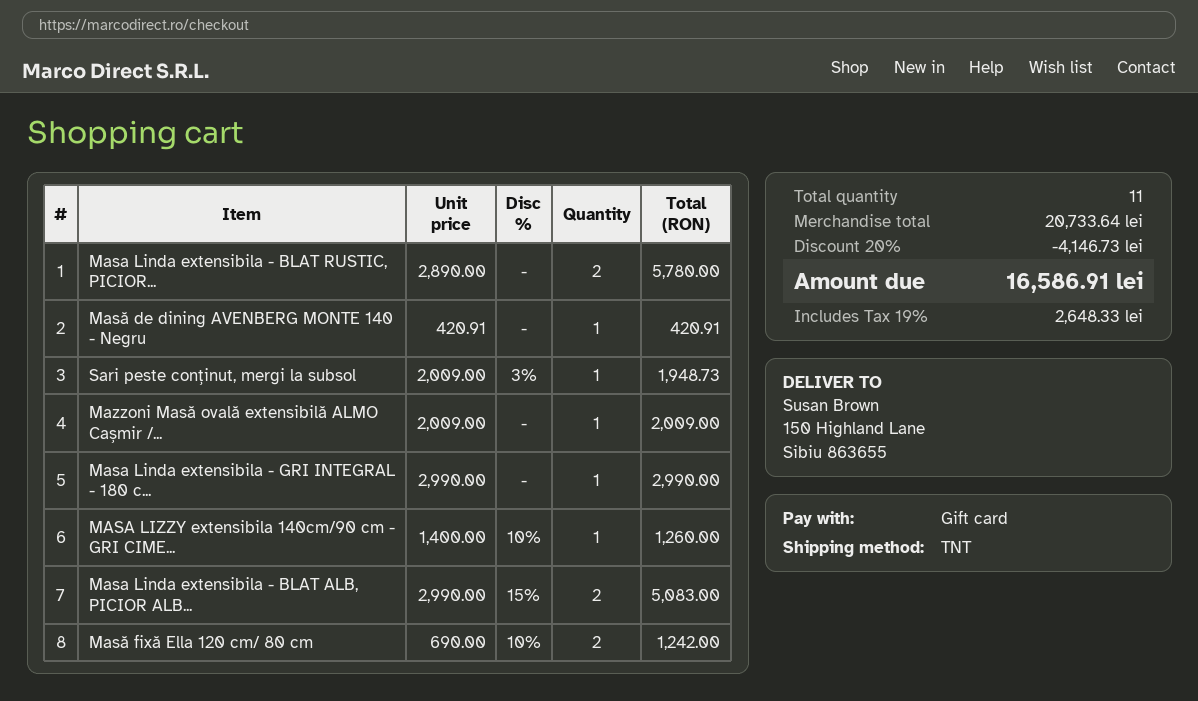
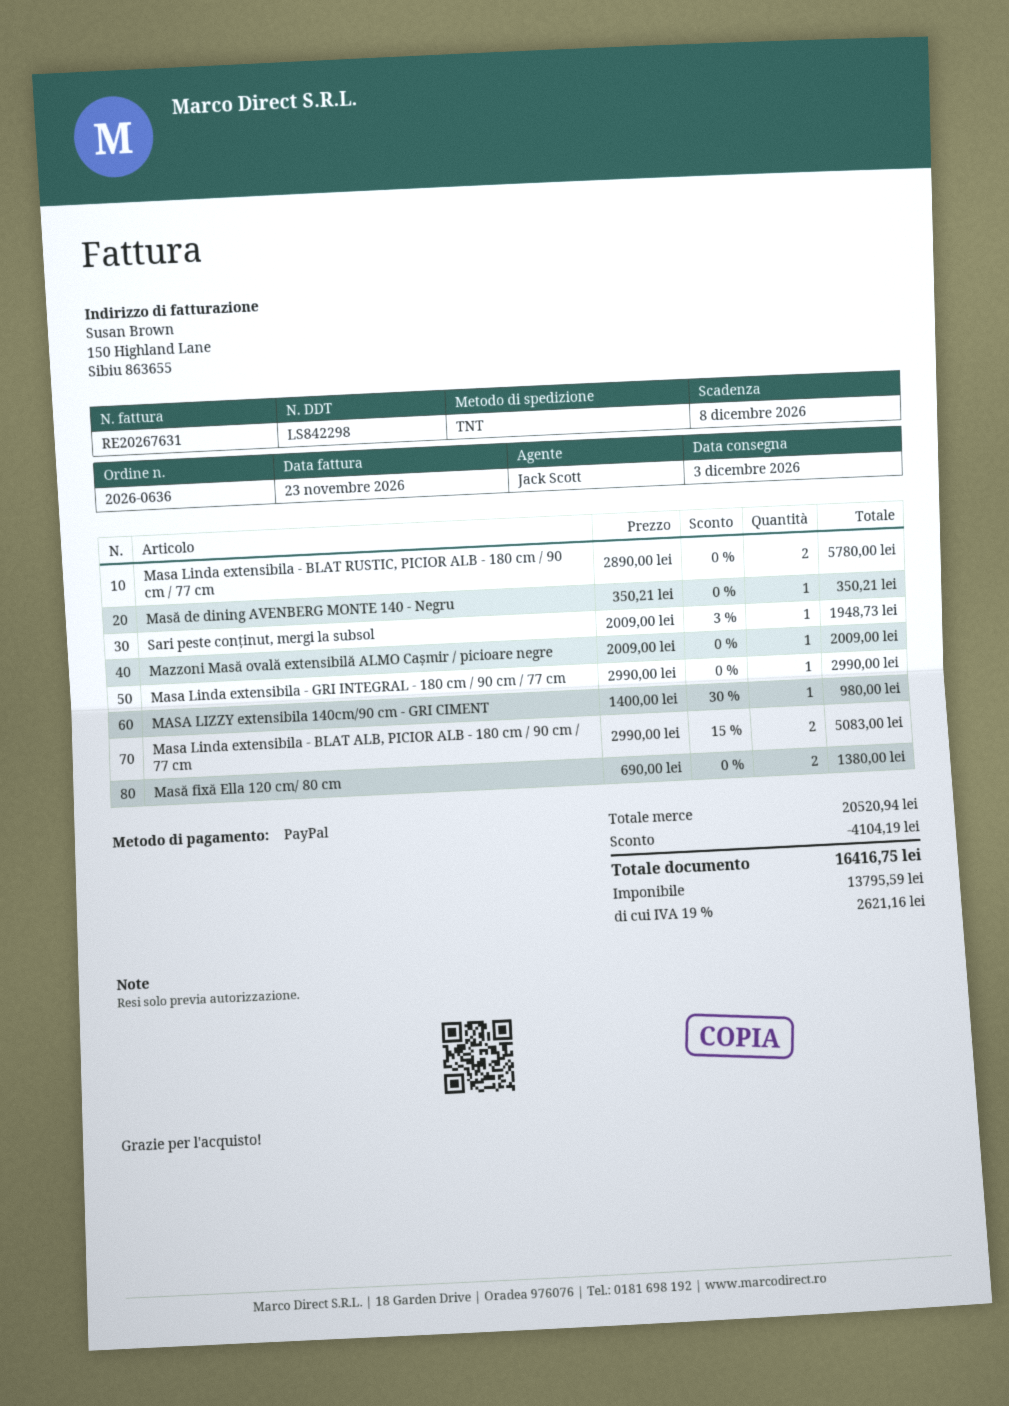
payment method: gift card -> PayPal
Masă de dining AVENBERG MONTE 140 - Negru: 1 x 420.91 = 420.91 -> 1 x 350.21 = 350.21
MASA LIZZY extensibila 140cm/90 cm - GRI CIME...: 1 x 1400.00 - 10% = 1260.00 -> 1 x 1400.00 - 30% = 980.00
Masă fixă Ella 120 cm/ 80 cm: 2 x 690.00 - 10% = 1242.00 -> 2 x 690.00 = 1380.00
subtotal: 20733.64 -> 20520.94
discount: 4146.73 -> 4104.19
tax: 19% = 2648.33 -> 19% = 2621.16
total: 16586.91 -> 16416.75

